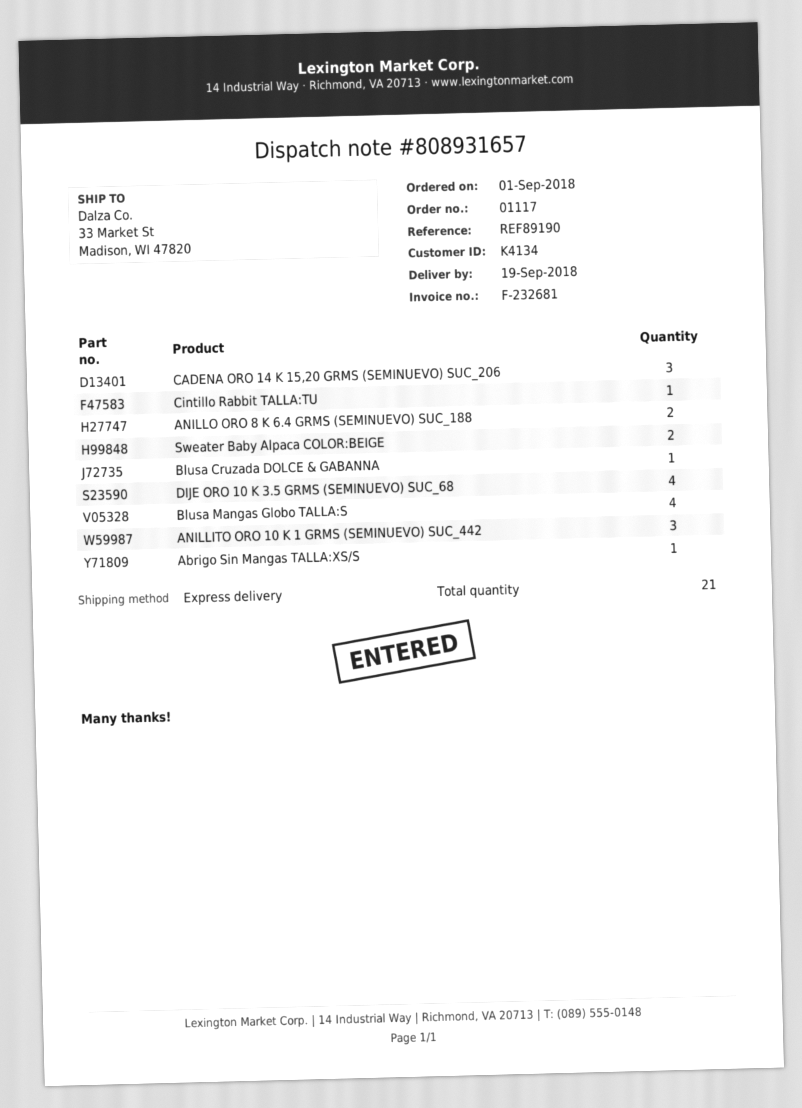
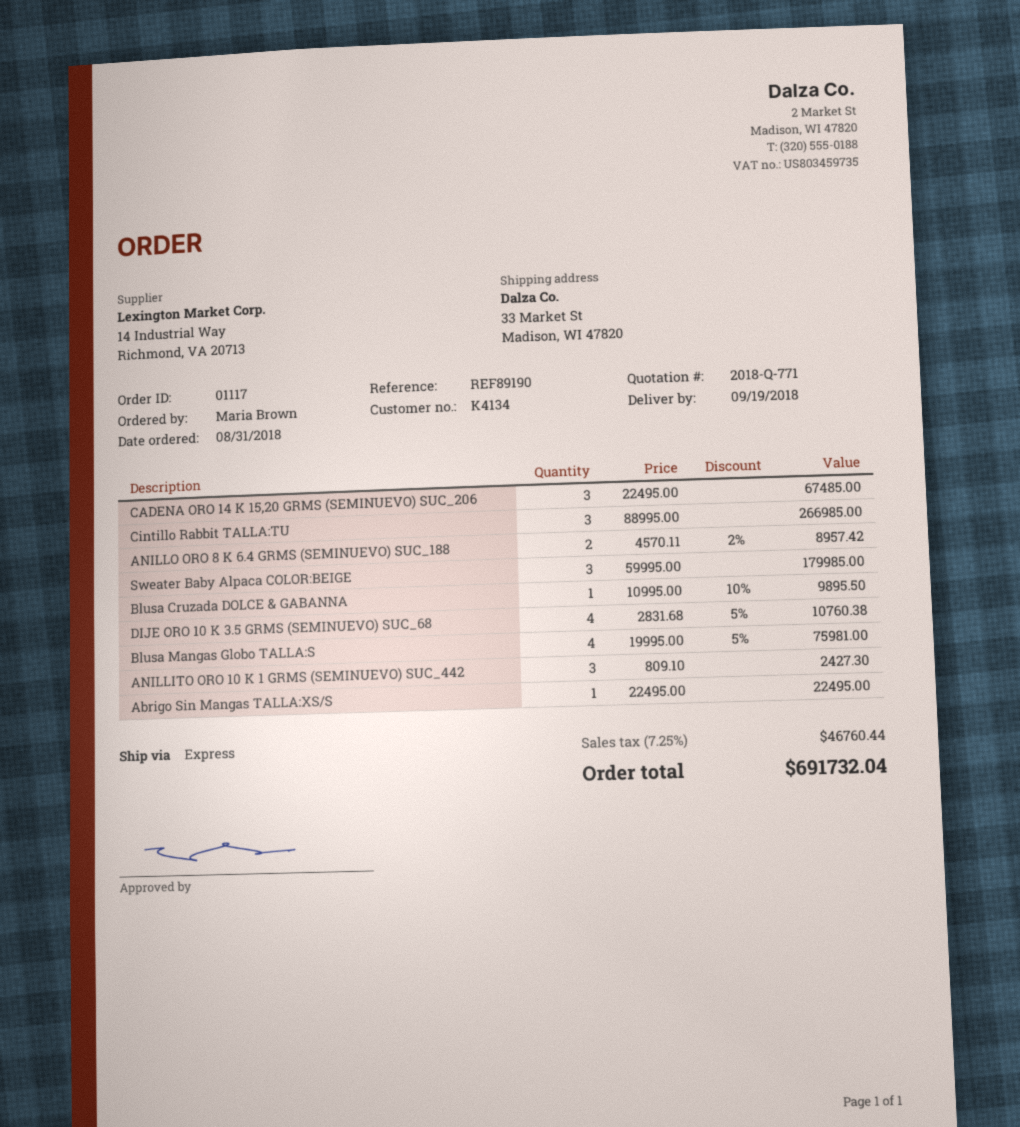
order date: 2018-09-01 -> 2018-08-31
Cintillo Rabbit TALLA:TU: 1 -> 3
Sweater Baby Alpaca COLOR:BEIGE: 2 -> 3

